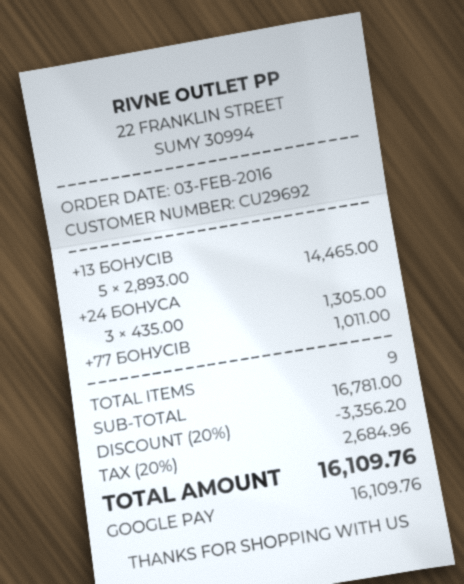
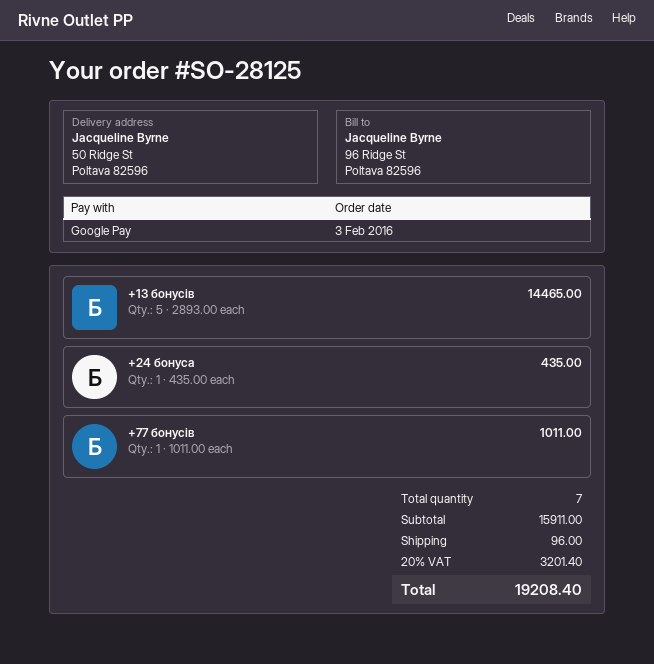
+24 БОНУСА: 3 x 435.00 = 1305.00 -> 1 x 435.00 = 435.00
total quantity: 9 -> 7
subtotal: 16781.00 -> 15911.00
discount: 20% = 3356.20 -> none
shipping: none -> 96.00
tax: 20% = 2684.96 -> 20% = 3201.40
total: 16109.76 -> 19208.40

